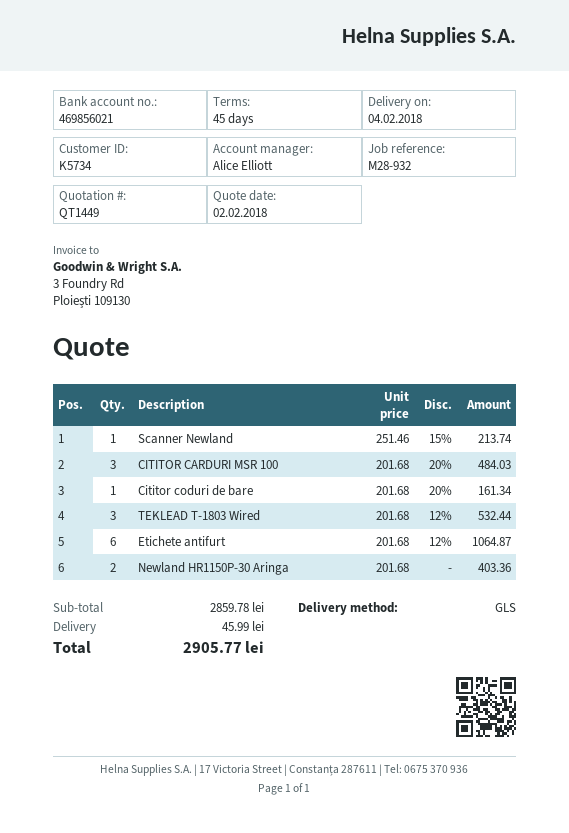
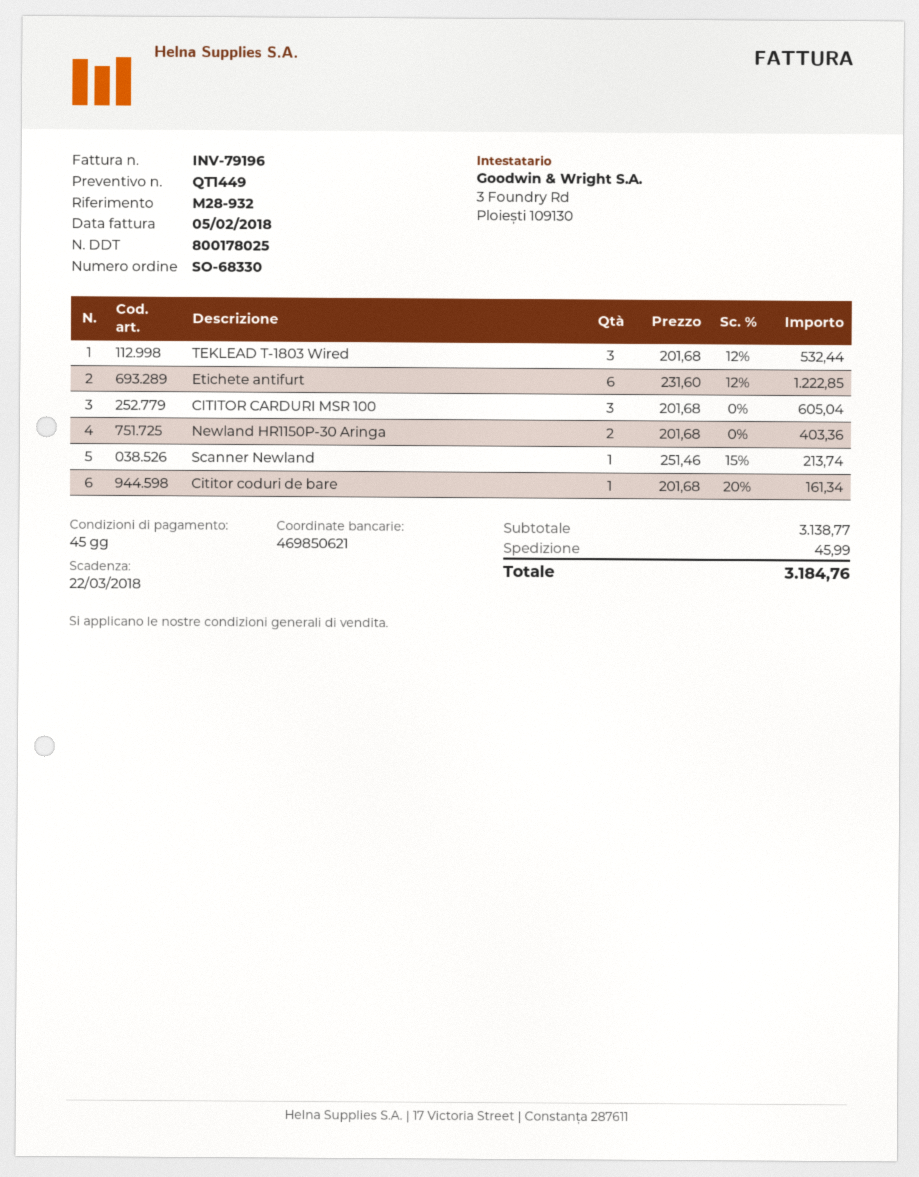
bank account: 469856021 -> 469850621
CITITOR CARDURI MSR 100: 3 x 201.68 - 20% = 484.03 -> 3 x 201.68 = 605.04
Etichete antifurt: 6 x 201.68 - 12% = 1064.87 -> 6 x 231.60 - 12% = 1222.85
subtotal: 2859.78 -> 3138.77
total: 2905.77 -> 3184.76

